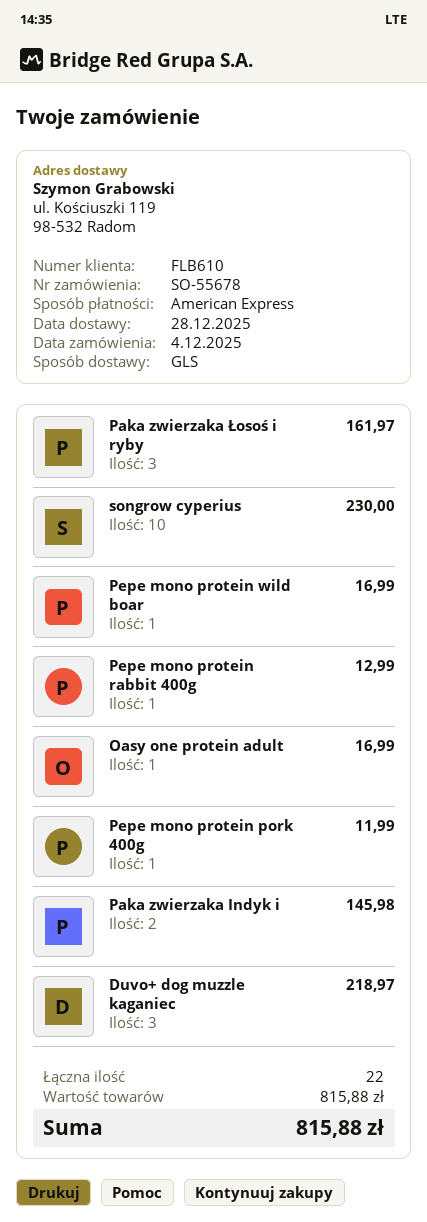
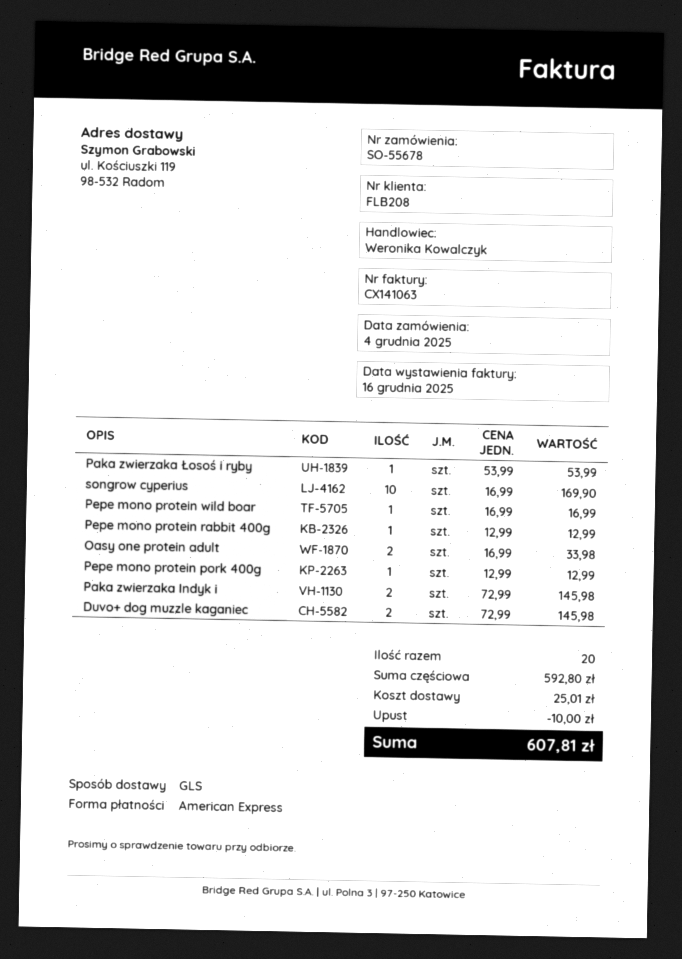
customer number: FLB610 -> FLB208
Paka zwierzaka Łosoś i ryby: 3 for 161.97 -> 1 for 53.99
songrow cyperius: 10 for 230.00 -> 10 for 169.90
Oasy one protein adult: 1 for 16.99 -> 2 for 33.98
Pepe mono protein pork 400g: 1 for 11.99 -> 1 for 12.99
Duvo+ dog muzzle kaganiec: 3 for 218.97 -> 2 for 145.98
total quantity: 22 -> 20
subtotal: 815.88 -> 592.80
discount: none -> 10.00
shipping: none -> 25.01
total: 815.88 -> 607.81

